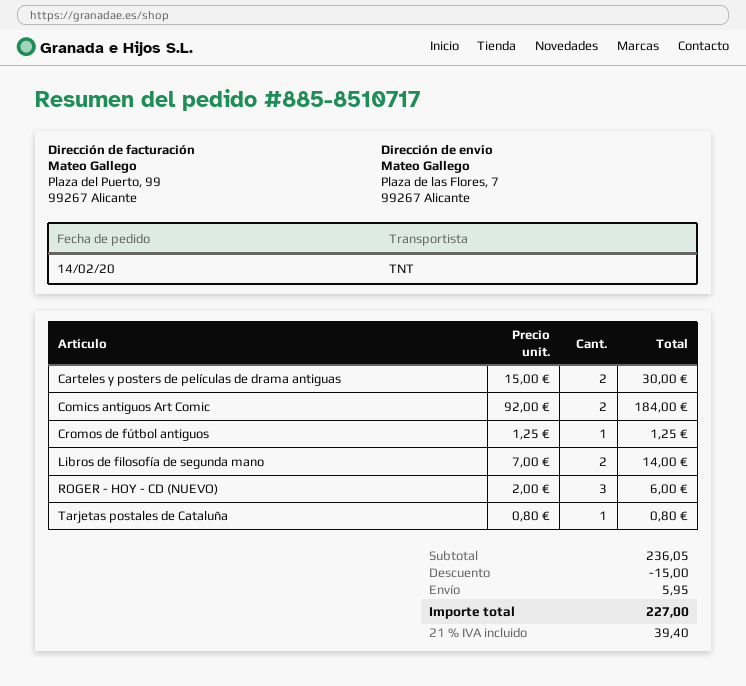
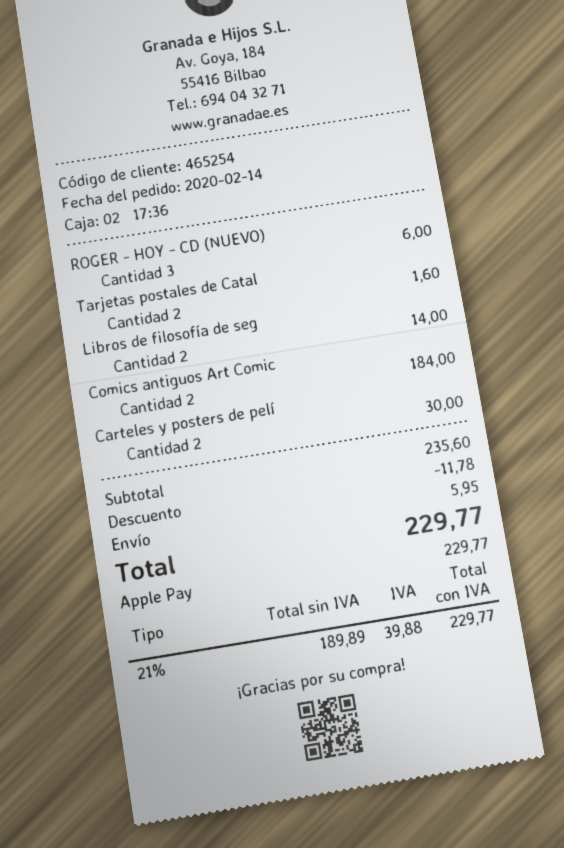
Cromos de fútbol antiguos: 1 for 1.25 -> none
Tarjetas postales de Cataluña: 1 for 0.80 -> 2 for 1.60
subtotal: 236.05 -> 235.60
discount: 15.00 -> 11.78
tax: 21% = 39.40 -> 21% = 39.88
total: 227.00 -> 229.77

